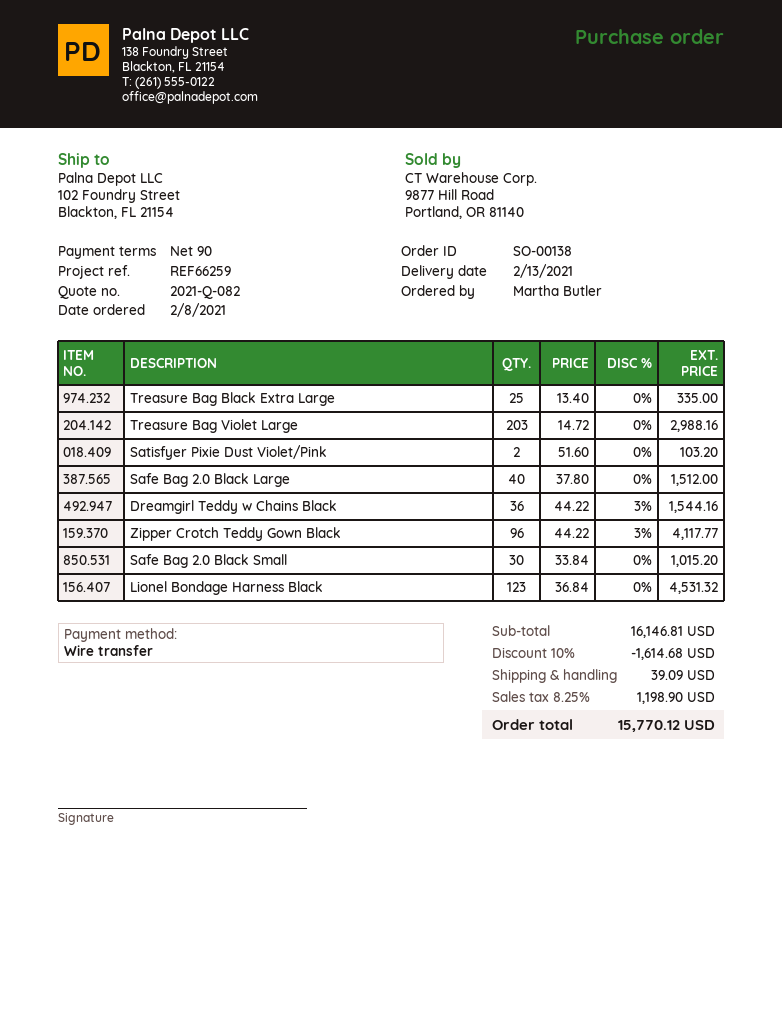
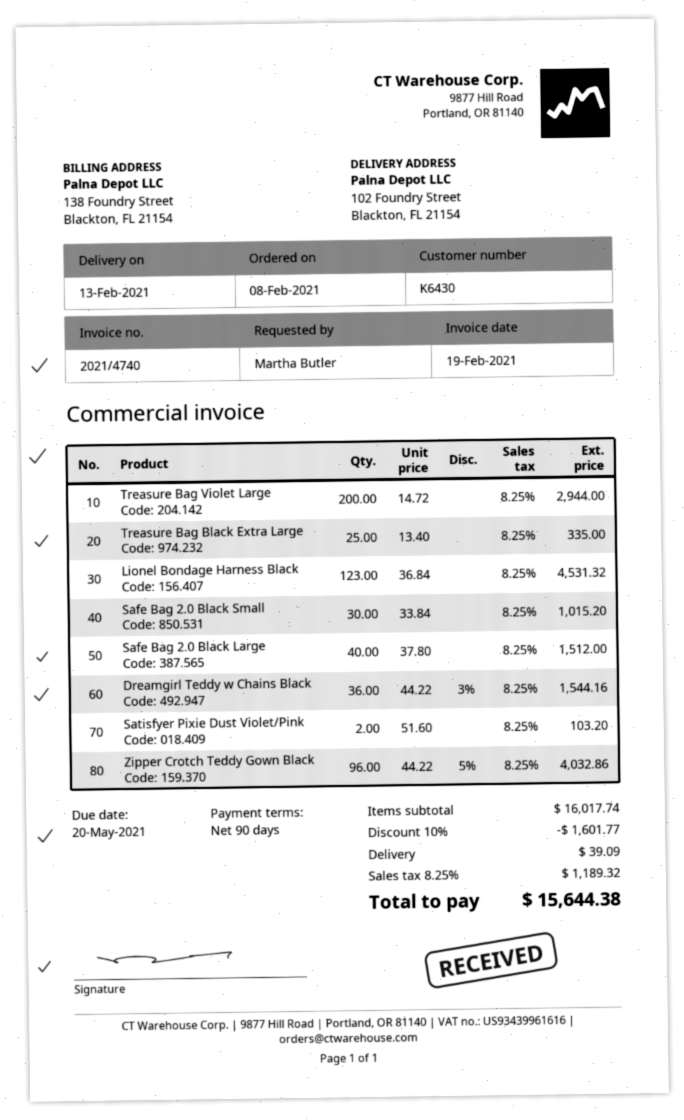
Treasure Bag Violet Large: 203 x 14.72 = 2988.16 -> 200 x 14.72 = 2944.00
Zipper Crotch Teddy Gown Black: 96 x 44.22 - 3% = 4117.77 -> 96 x 44.22 - 5% = 4032.86
subtotal: 16146.81 -> 16017.74
discount: 10% = 1614.68 -> 10% = 1601.77
tax: 8.25% = 1198.90 -> 8.25% = 1189.32
total: 15770.12 -> 15644.38

